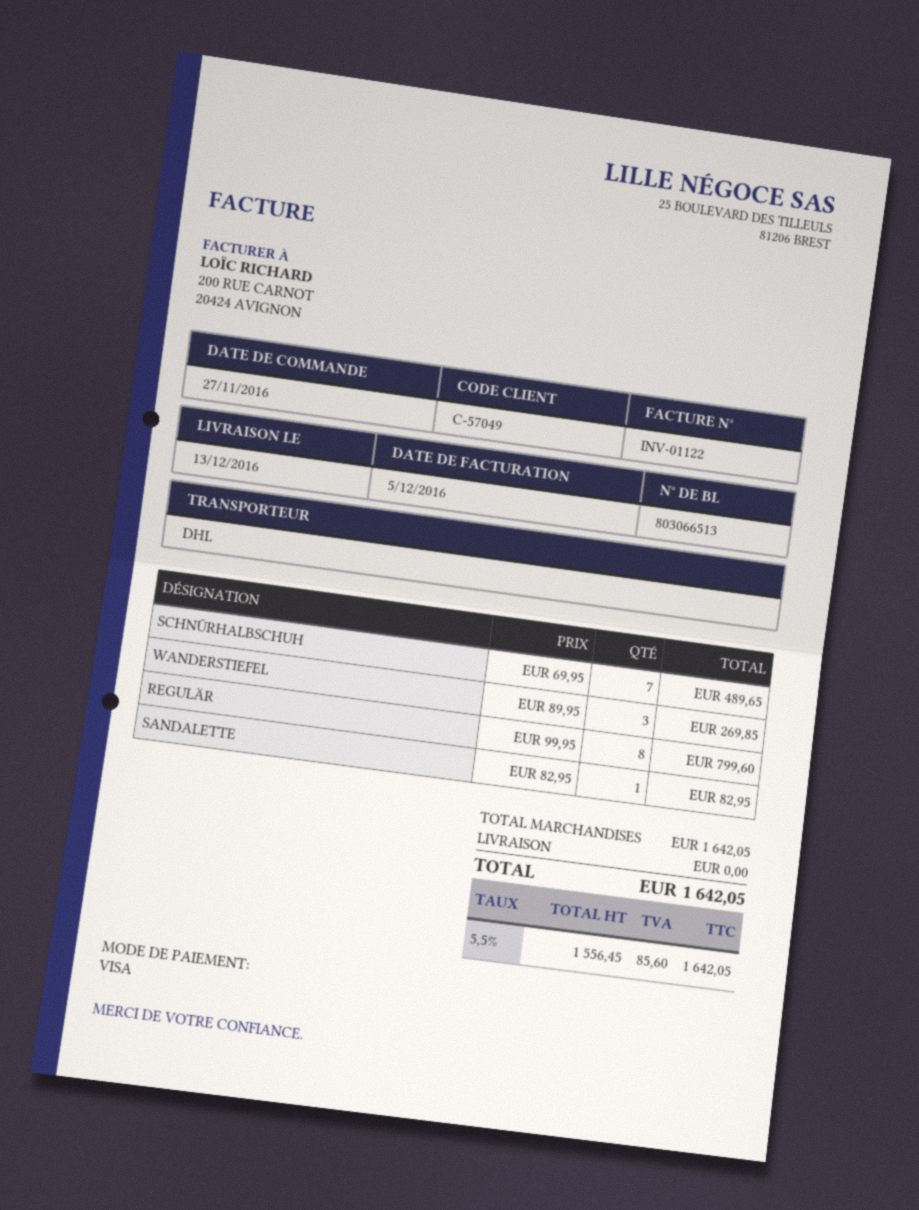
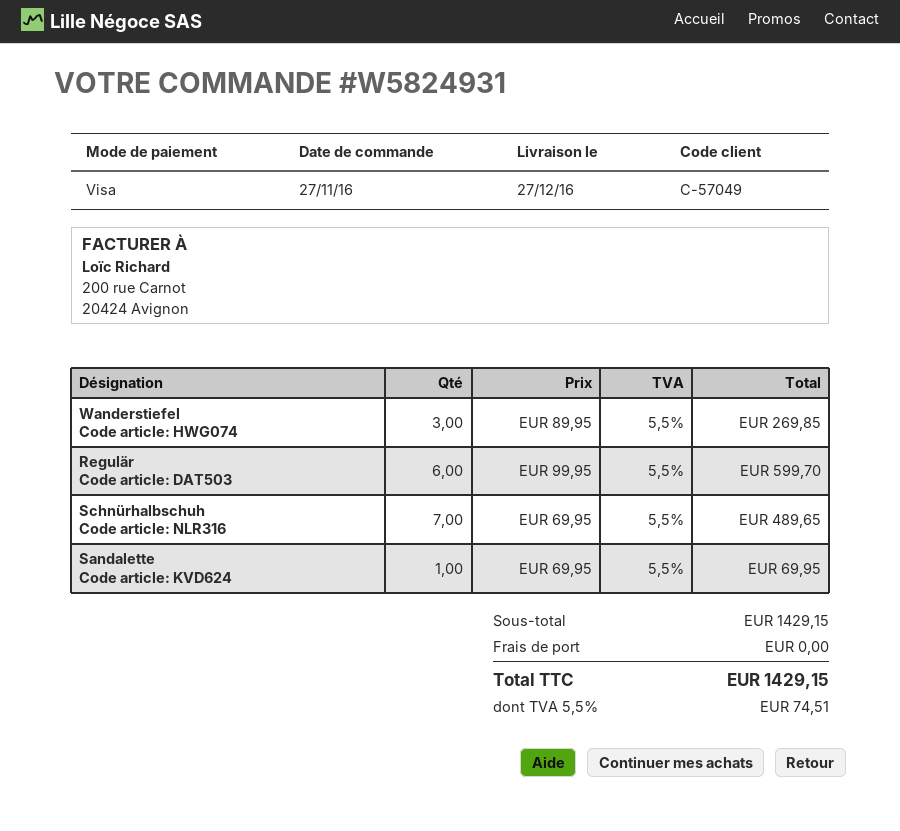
delivery date: 2016-12-13 -> 2016-12-27
REGULÄR: 8 x 99.95 = 799.60 -> 6 x 99.95 = 599.70
SANDALETTE: 1 x 82.95 = 82.95 -> 1 x 69.95 = 69.95
subtotal: 1642.05 -> 1429.15
tax: 5.5% = 85.60 -> 5.5% = 74.51
total: 1642.05 -> 1429.15

